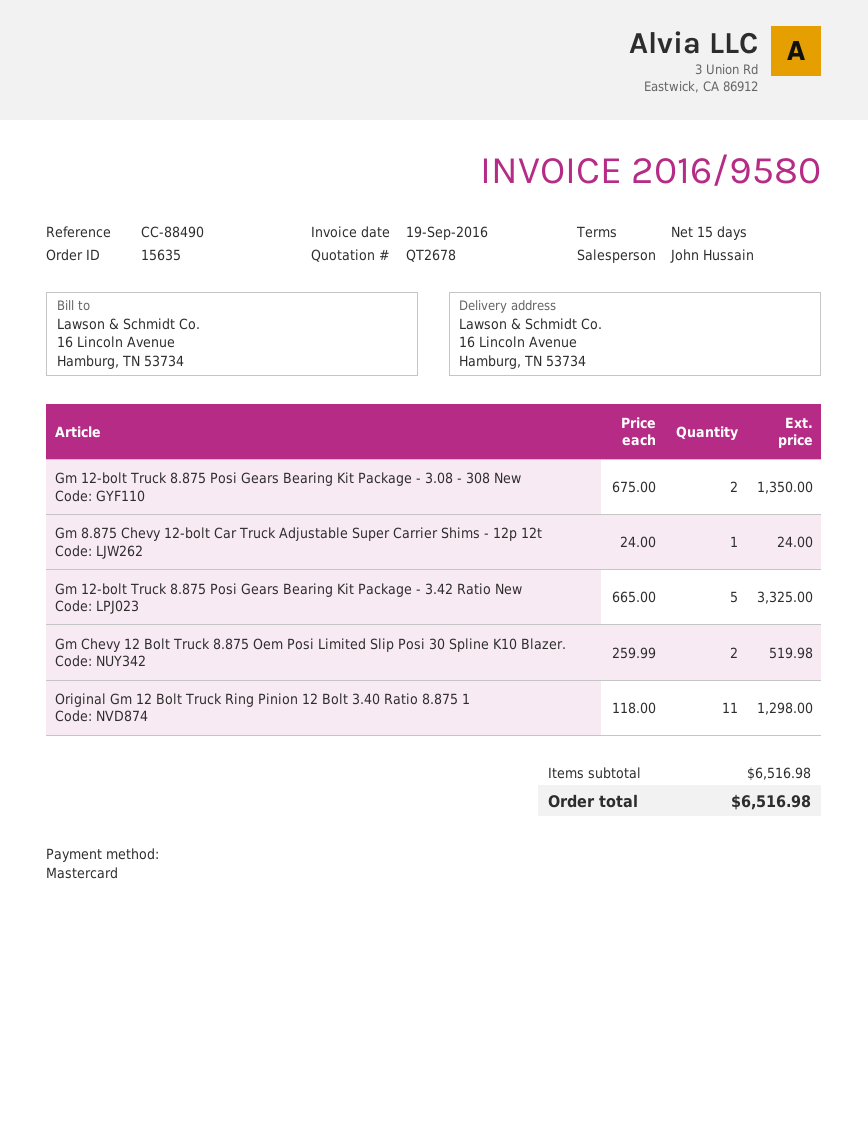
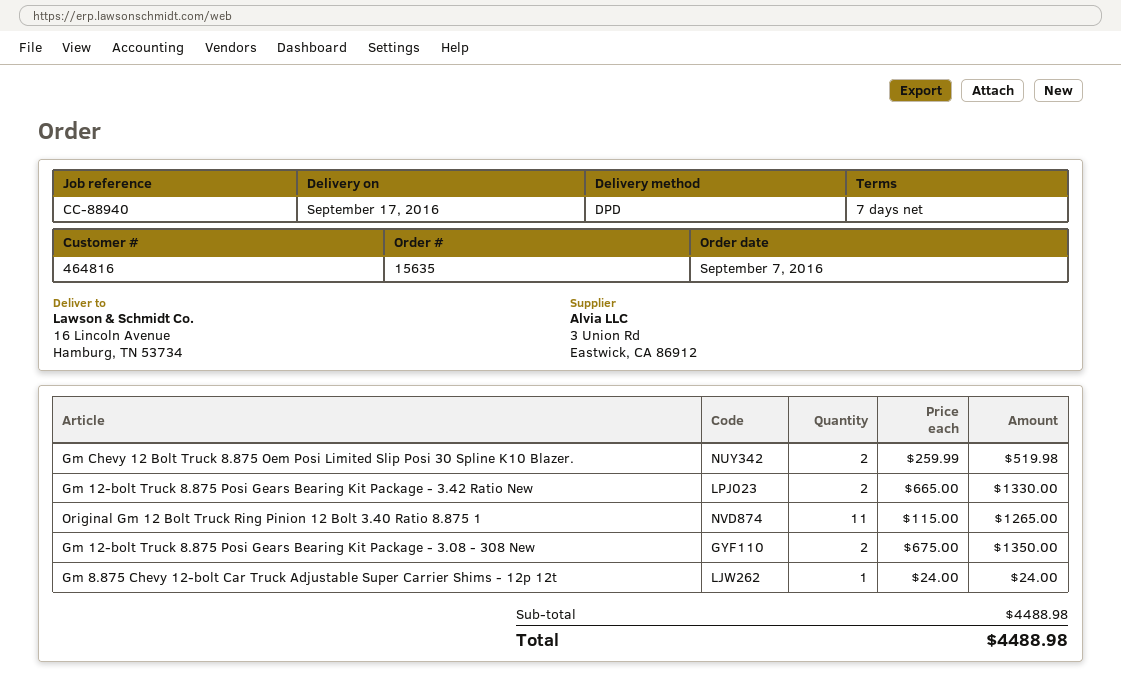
payment terms: 15 days -> 7 days
reference: CC-88490 -> CC-88940
Gm 12-bolt Truck 8.875 Posi Gears Bearing Kit Package - 3.42 Ratio New: 5 x 665.00 = 3325.00 -> 2 x 665.00 = 1330.00
Original Gm 12 Bolt Truck Ring Pinion 12 Bolt 3.40 Ratio 8.875 1: 11 x 118.00 = 1298.00 -> 11 x 115.00 = 1265.00
subtotal: 6516.98 -> 4488.98
total: 6516.98 -> 4488.98

